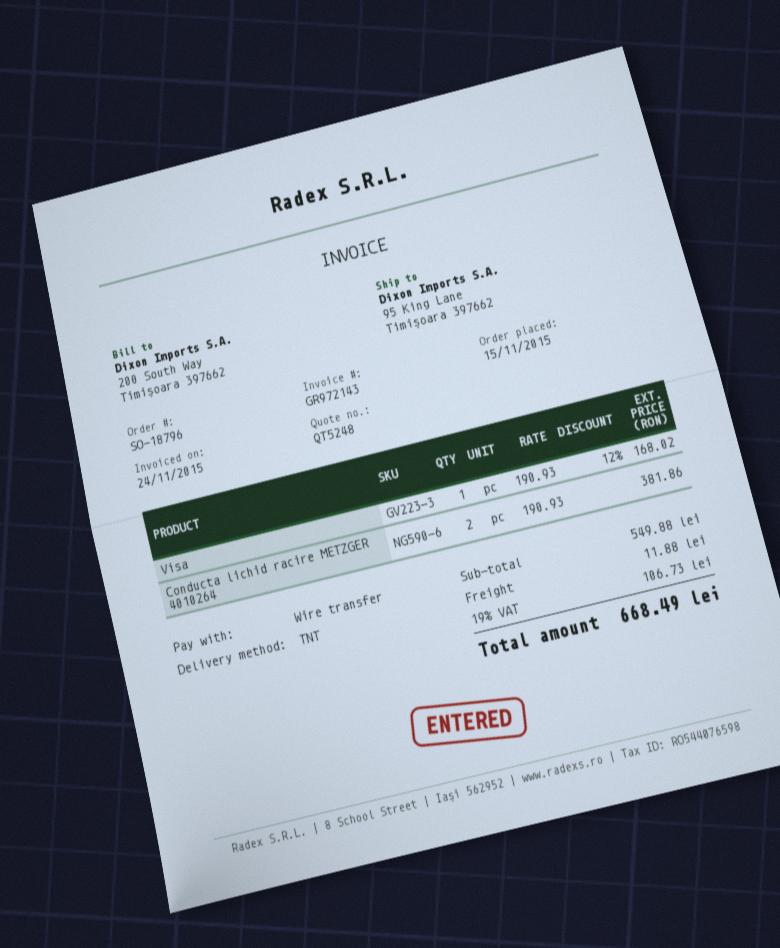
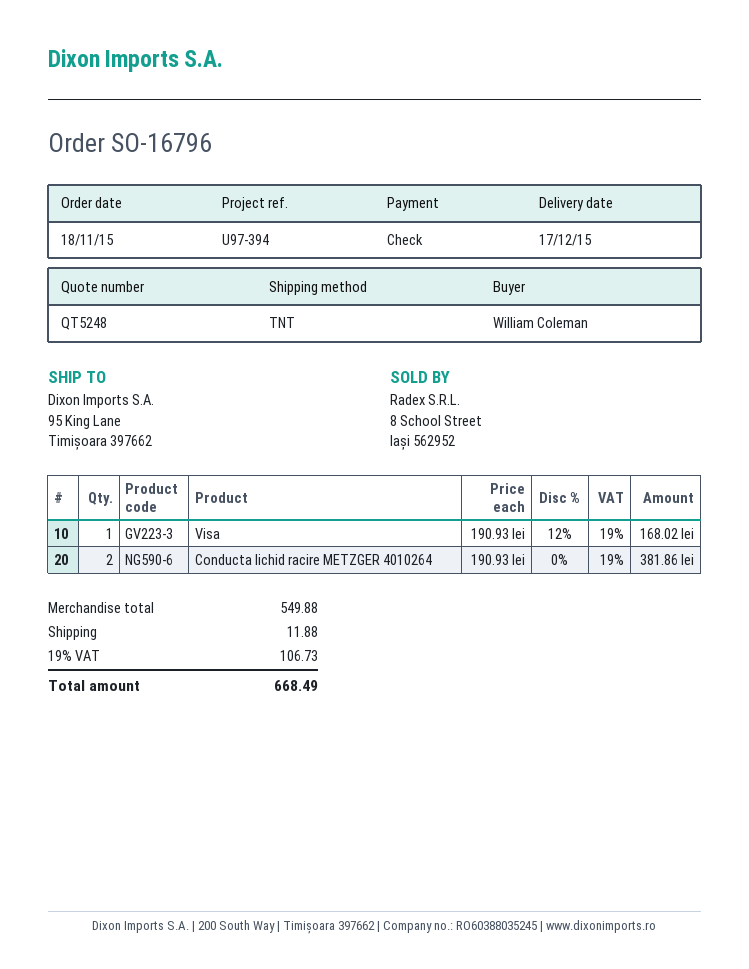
order number: SO-18796 -> SO-16796
order date: 2015-11-15 -> 2015-11-18
payment method: bank transfer -> cheque

